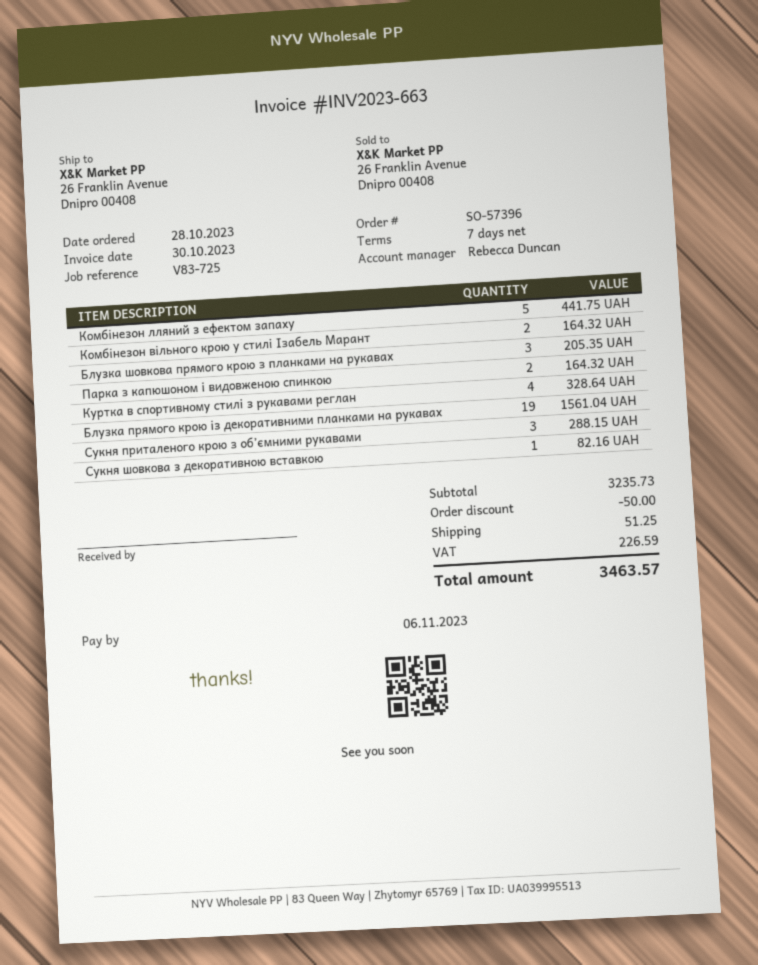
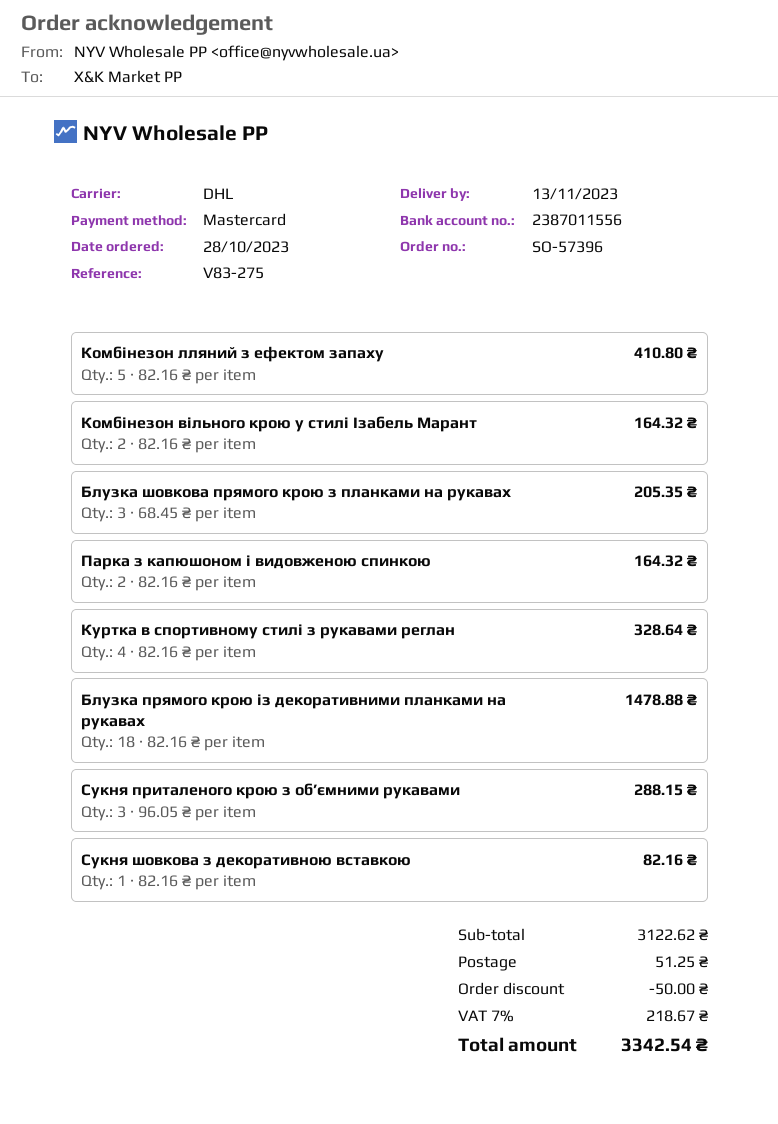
reference: V83-725 -> V83-275
Комбінезон лляний з ефектом запаху: 5 for 441.75 -> 5 for 410.80
Блузка прямого крою із декоративними планками на рукавах: 19 for 1561.04 -> 18 for 1478.88
subtotal: 3235.73 -> 3122.62
tax: 226.59 -> 218.67
total: 3463.57 -> 3342.54

